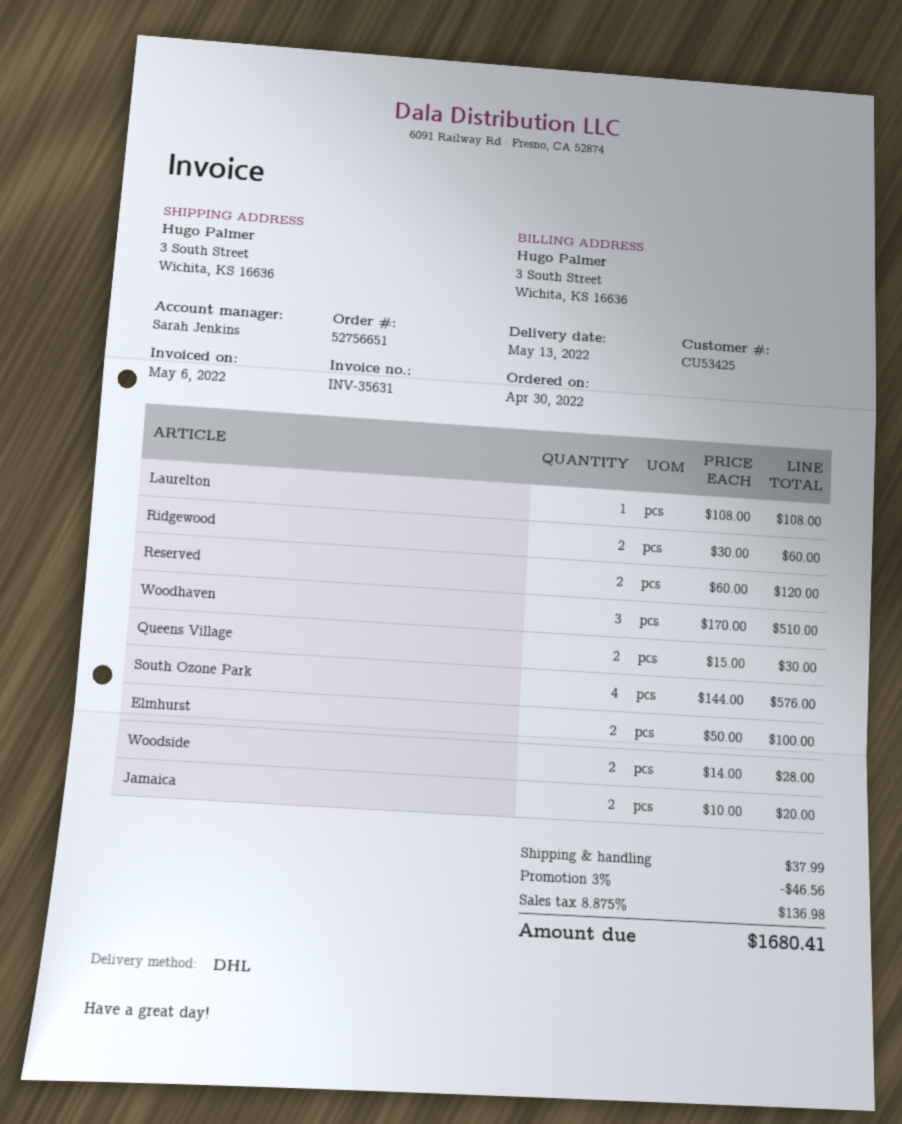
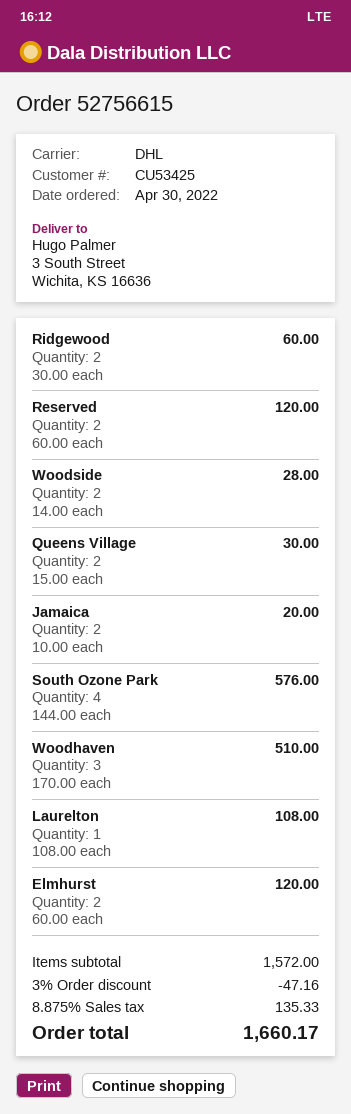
order number: 52756651 -> 52756615
Elmhurst: 2 x 50.00 = 100.00 -> 2 x 60.00 = 120.00
discount: 3% = 46.56 -> 3% = 47.16
shipping: 37.99 -> none
tax: 8.875% = 136.98 -> 8.875% = 135.33
total: 1680.41 -> 1660.17

